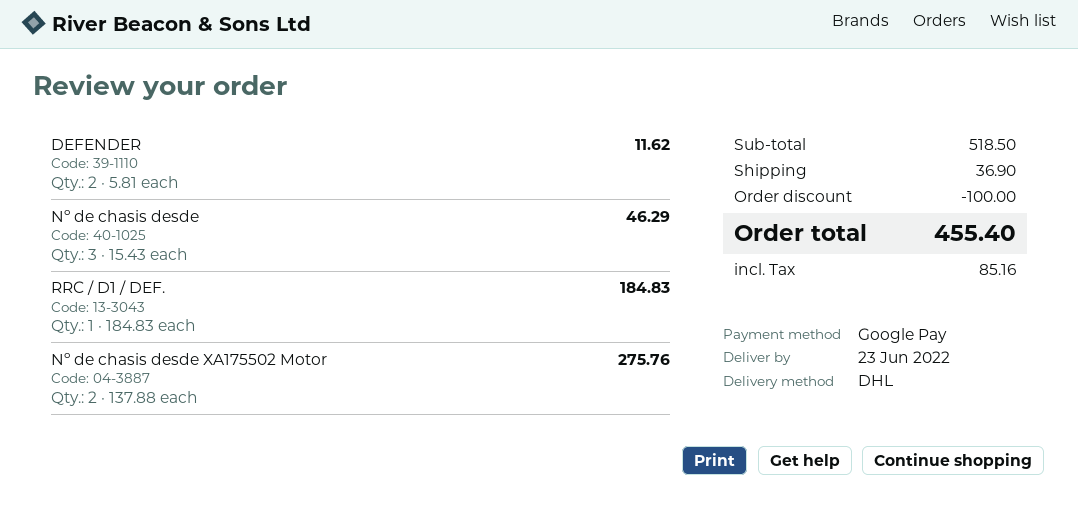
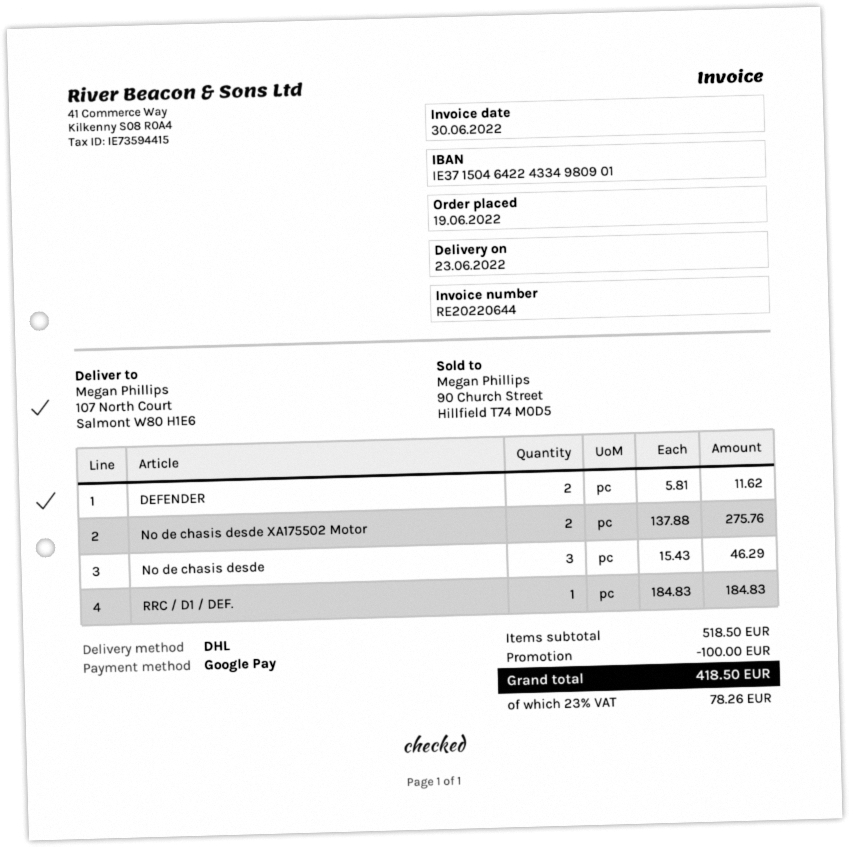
shipping: 36.90 -> none
tax: 85.16 -> 78.26
total: 455.40 -> 418.50

